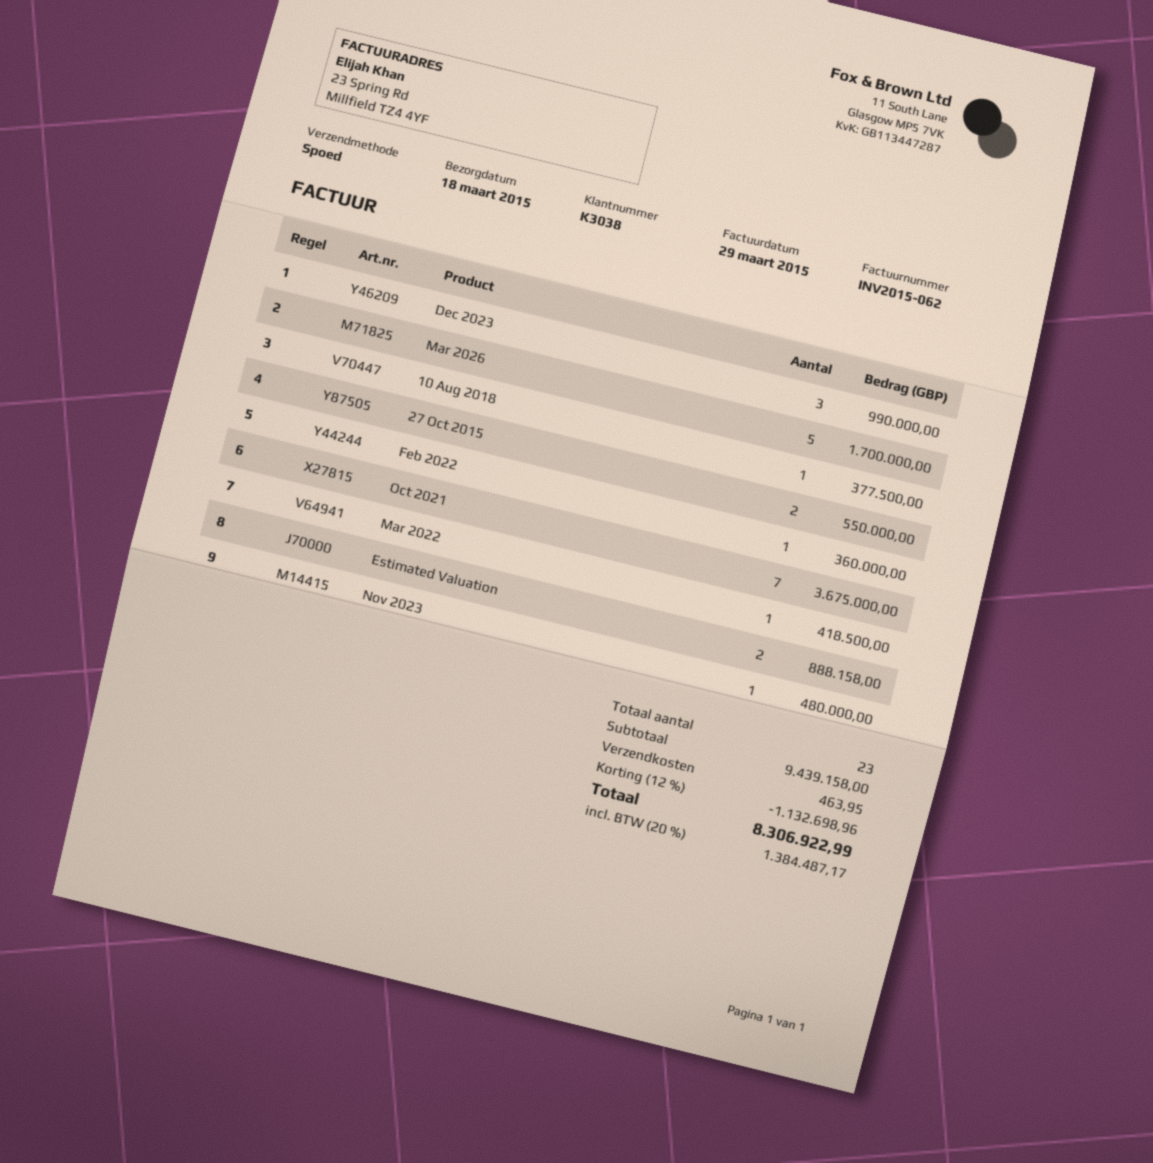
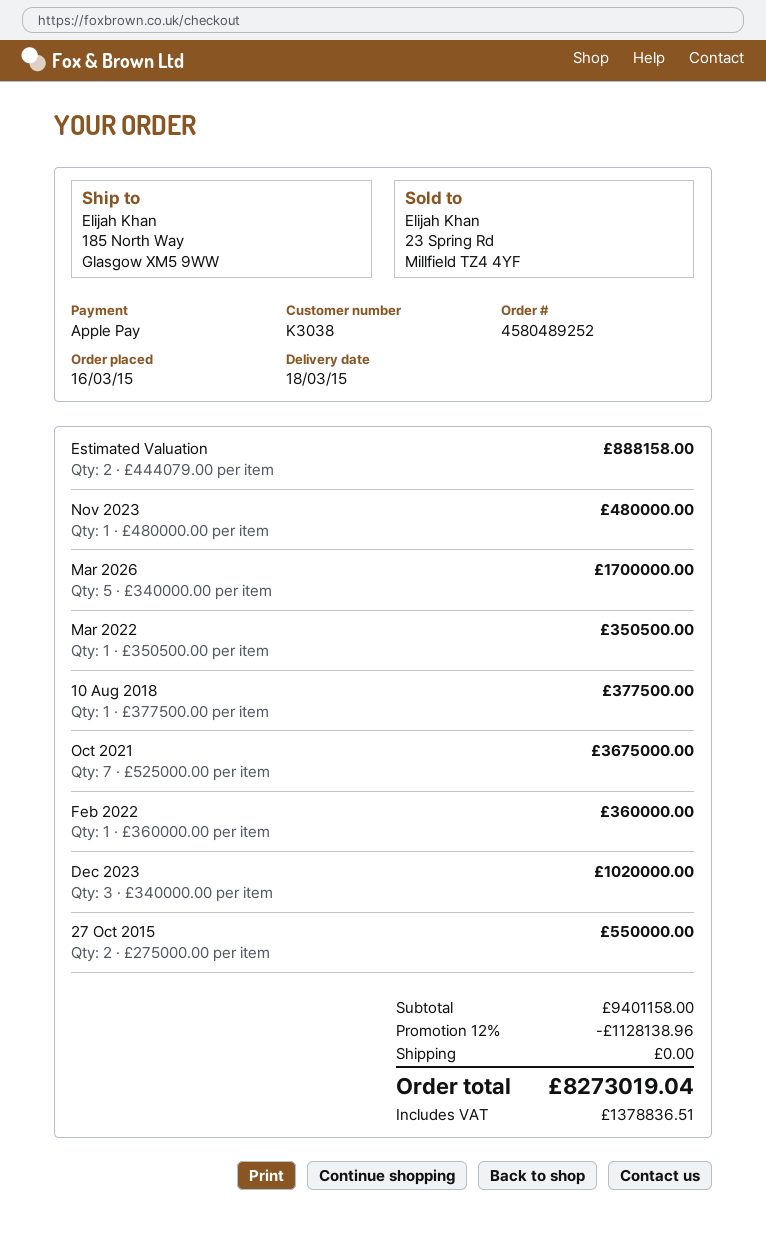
Dec 2023: 3 for 990000.00 -> 3 for 1020000.00
Mar 2022: 1 for 418500.00 -> 1 for 350500.00
subtotal: 9439158.00 -> 9401158.00
discount: 12% = 1132698.96 -> 12% = 1128138.96
shipping: 463.95 -> 0.00
tax: 1384487.17 -> 1378836.51
total: 8306922.99 -> 8273019.04

